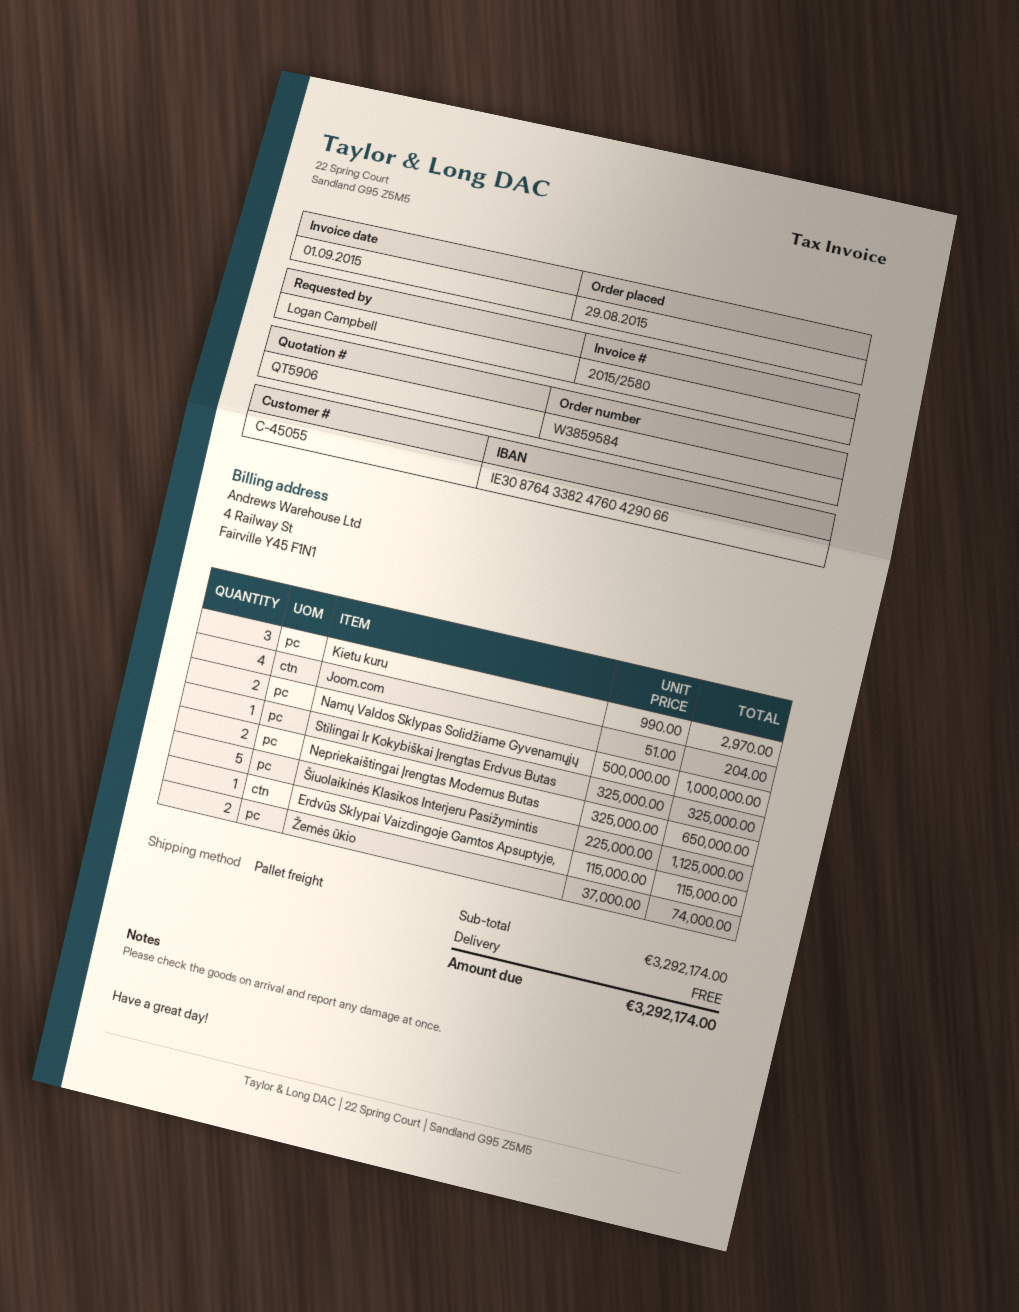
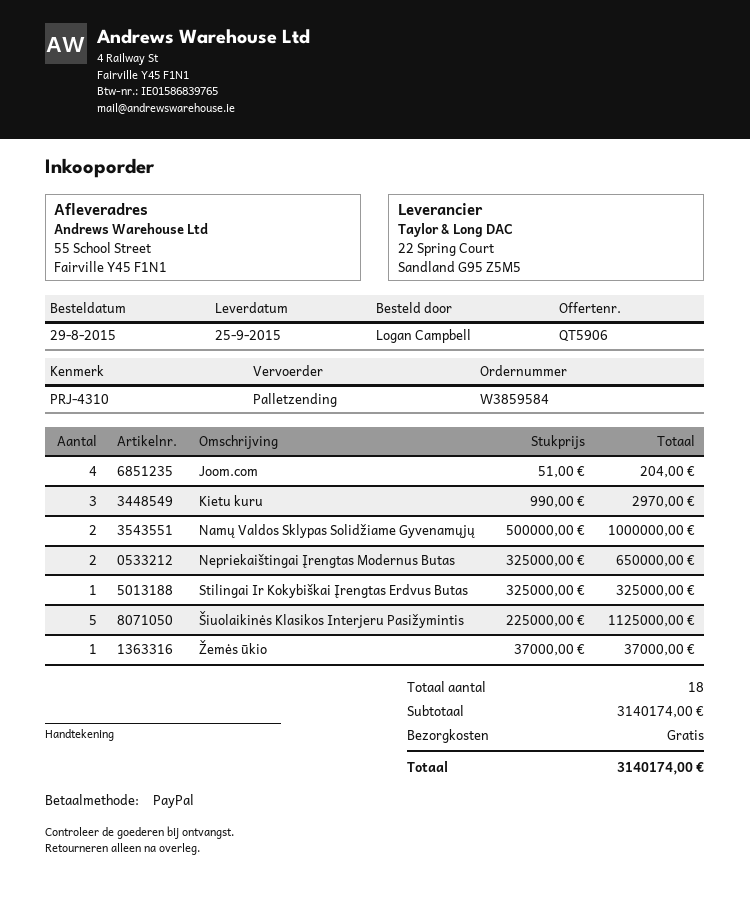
Erdvūs Sklypai Vaizdingoje Gamtos Apsuptyje,: 1 x 115000.00 = 115000.00 -> none
Žemės ūkio: 2 x 37000.00 = 74000.00 -> 1 x 37000.00 = 37000.00
subtotal: 3292174.00 -> 3140174.00
total: 3292174.00 -> 3140174.00

